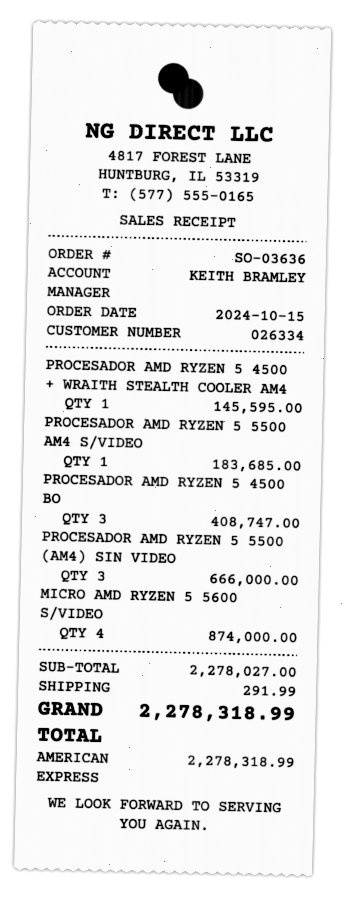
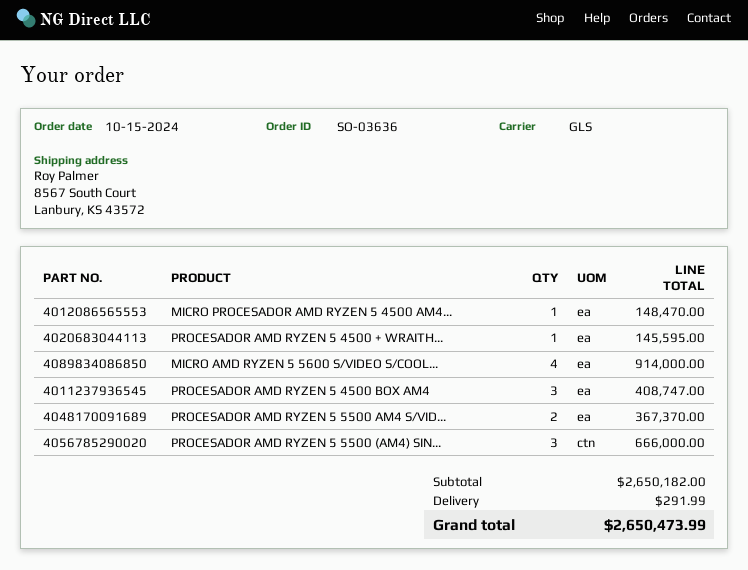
PROCESADOR AMD RYZEN 5 5500 AM4 S/VIDEO: 1 for 183685.00 -> 2 for 367370.00
MICRO AMD RYZEN 5 5600 S/VIDEO: 4 for 874000.00 -> 4 for 914000.00
MICRO PROCESADOR AMD RYZEN 5 4500 AM4...: none -> 1 for 148470.00
subtotal: 2278027.00 -> 2650182.00
total: 2278318.99 -> 2650473.99

